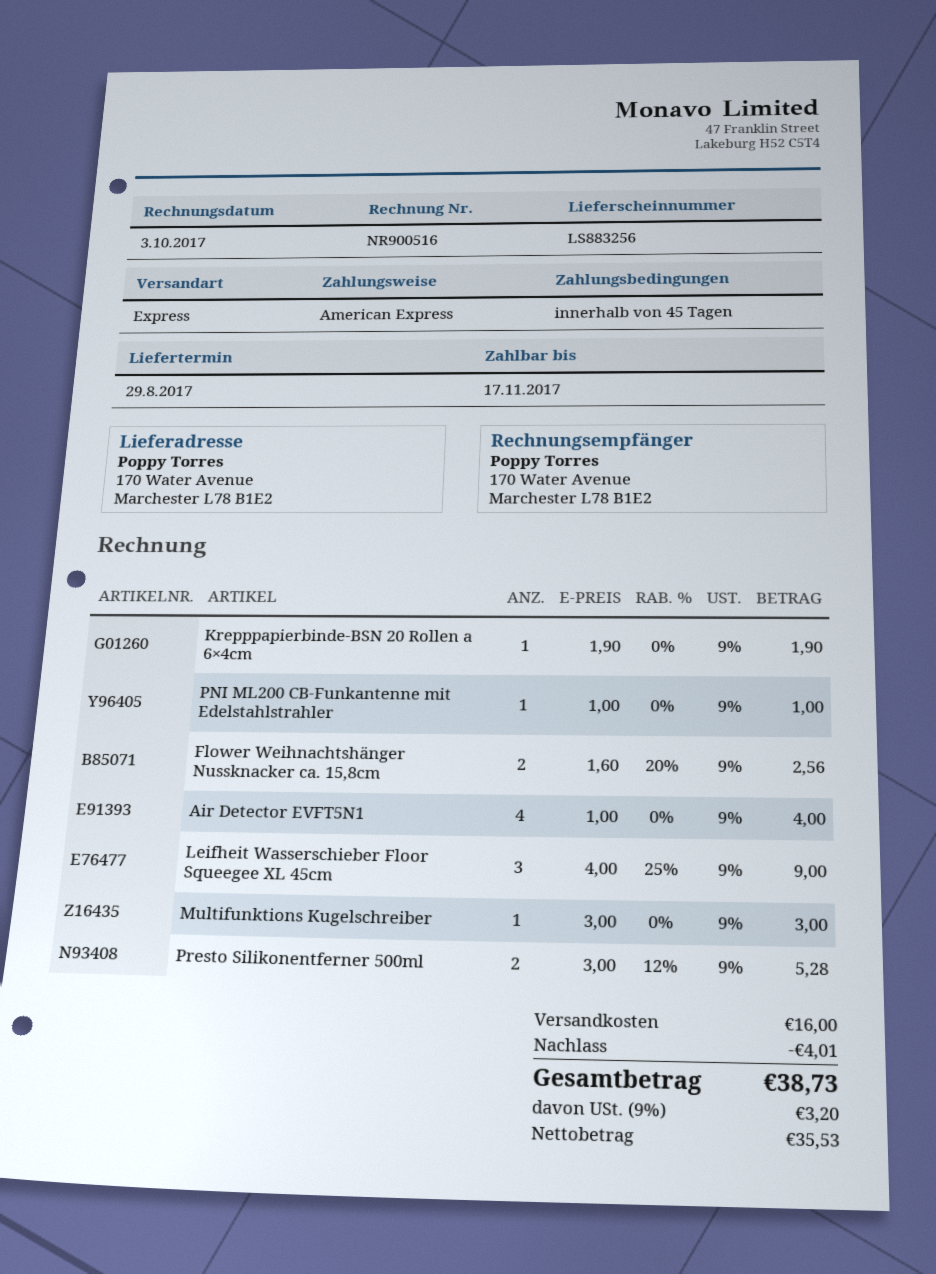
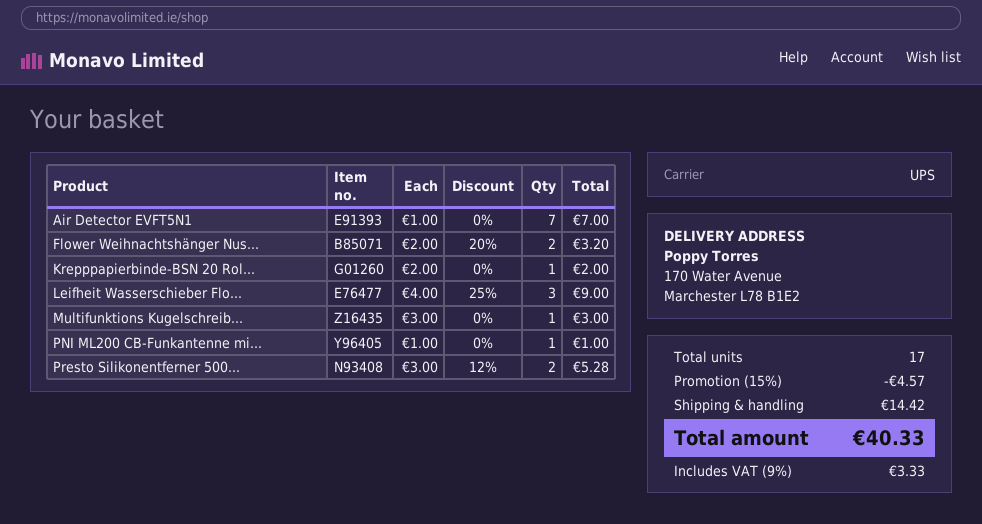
shipping method: express -> UPS
Krepppapierbinde-BSN 20 Rollen a 6×4cm: 1 x 1.90 = 1.90 -> 1 x 2.00 = 2.00
Flower Weihnachtshänger Nussknacker ca. 15,8cm: 2 x 1.60 - 20% = 2.56 -> 2 x 2.00 - 20% = 3.20
Air Detector EVFT5N1: 4 x 1.00 = 4.00 -> 7 x 1.00 = 7.00
discount: 4.01 -> 4.57
shipping: 16.00 -> 14.42
tax: 9% = 3.20 -> 9% = 3.33
total: 38.73 -> 40.33

